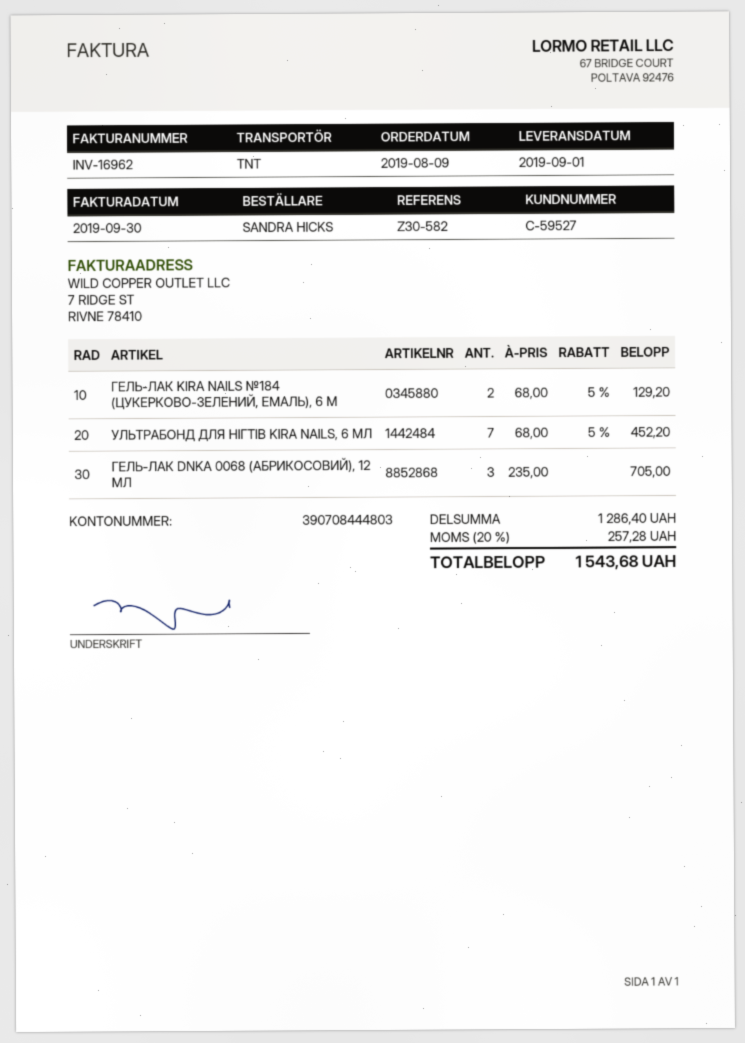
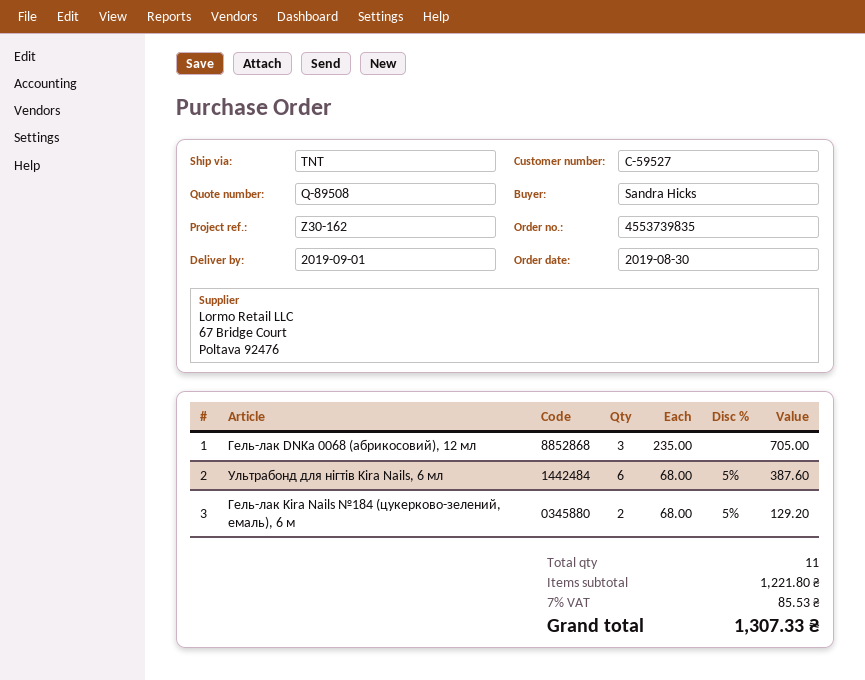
order date: 2019-08-09 -> 2019-08-30
reference: Z30-582 -> Z30-162
УЛЬТРАБОНД ДЛЯ НІГТІВ KIRA NAILS, 6 МЛ: 7 x 68.00 - 5% = 452.20 -> 6 x 68.00 - 5% = 387.60
subtotal: 1286.40 -> 1221.80
tax: 20% = 257.28 -> 7% = 85.53
total: 1543.68 -> 1307.33

